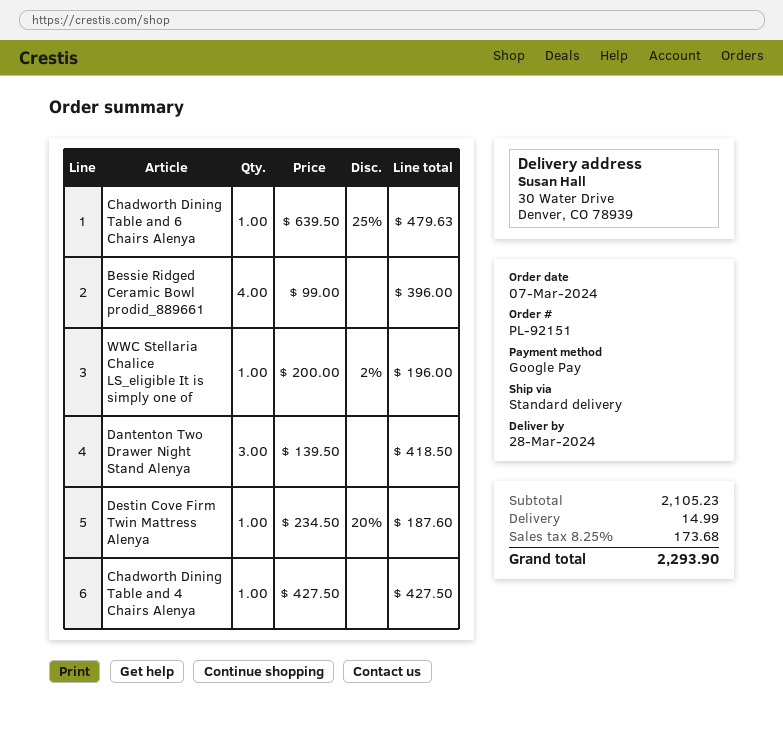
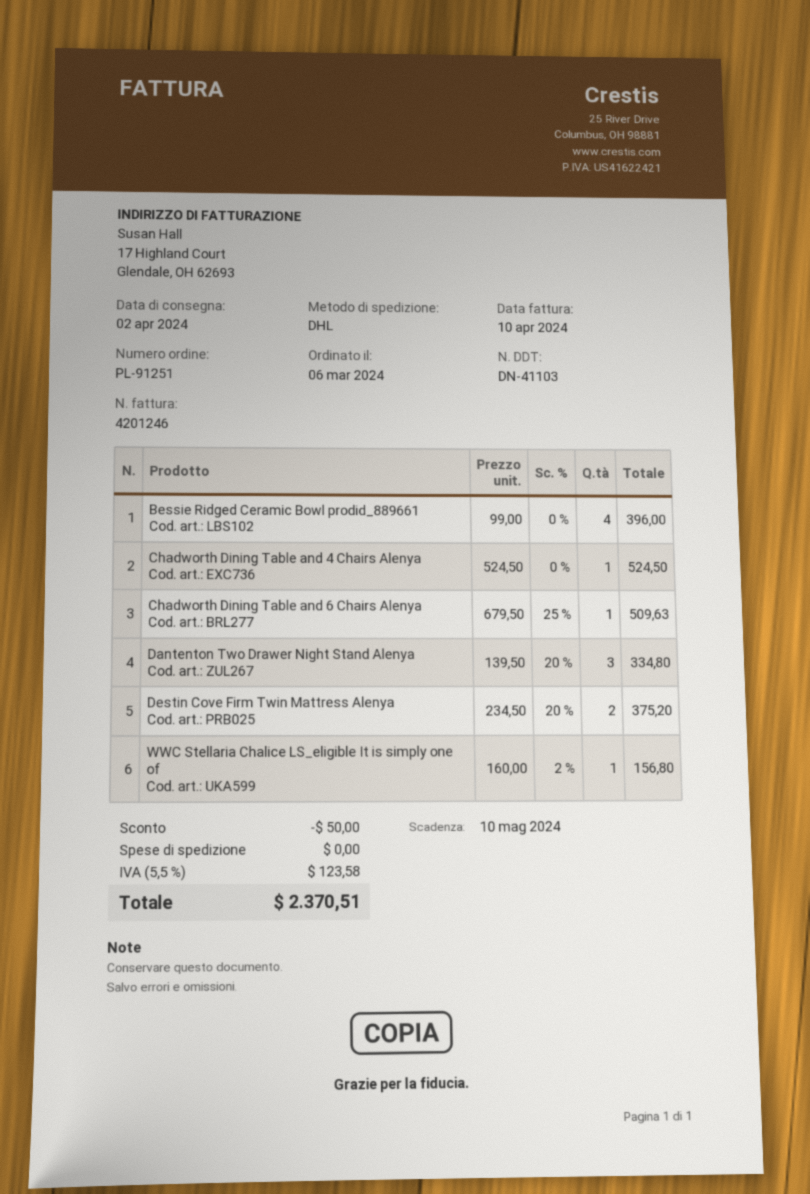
order number: PL-92151 -> PL-91251
order date: 2024-03-07 -> 2024-03-06
delivery date: 2024-03-28 -> 2024-04-02
shipping method: standard -> DHL
Chadworth Dining Table and 6 Chairs Alenya: 1 x 639.50 - 25% = 479.63 -> 1 x 679.50 - 25% = 509.63
WWC Stellaria Chalice LS_eligible It is simply one of: 1 x 200.00 - 2% = 196.00 -> 1 x 160.00 - 2% = 156.80
Dantenton Two Drawer Night Stand Alenya: 3 x 139.50 = 418.50 -> 3 x 139.50 - 20% = 334.80
Destin Cove Firm Twin Mattress Alenya: 1 x 234.50 - 20% = 187.60 -> 2 x 234.50 - 20% = 375.20
Chadworth Dining Table and 4 Chairs Alenya: 1 x 427.50 = 427.50 -> 1 x 524.50 = 524.50
discount: none -> 50.00
shipping: 14.99 -> 0.00
tax: 8.25% = 173.68 -> 5.5% = 123.58
total: 2293.90 -> 2370.51

